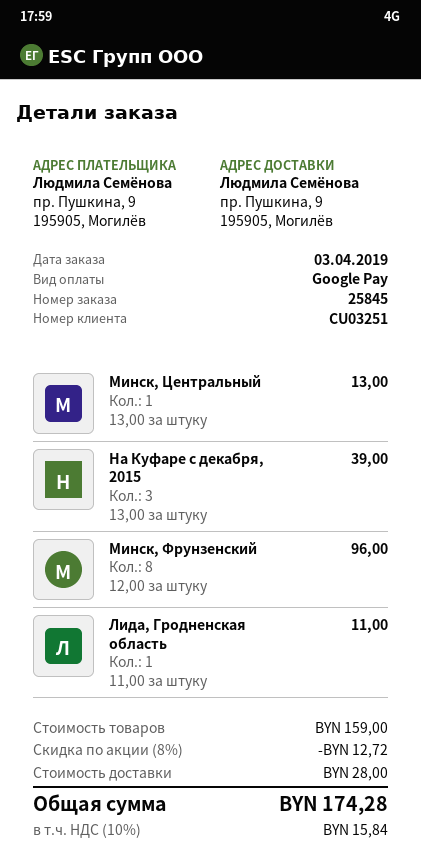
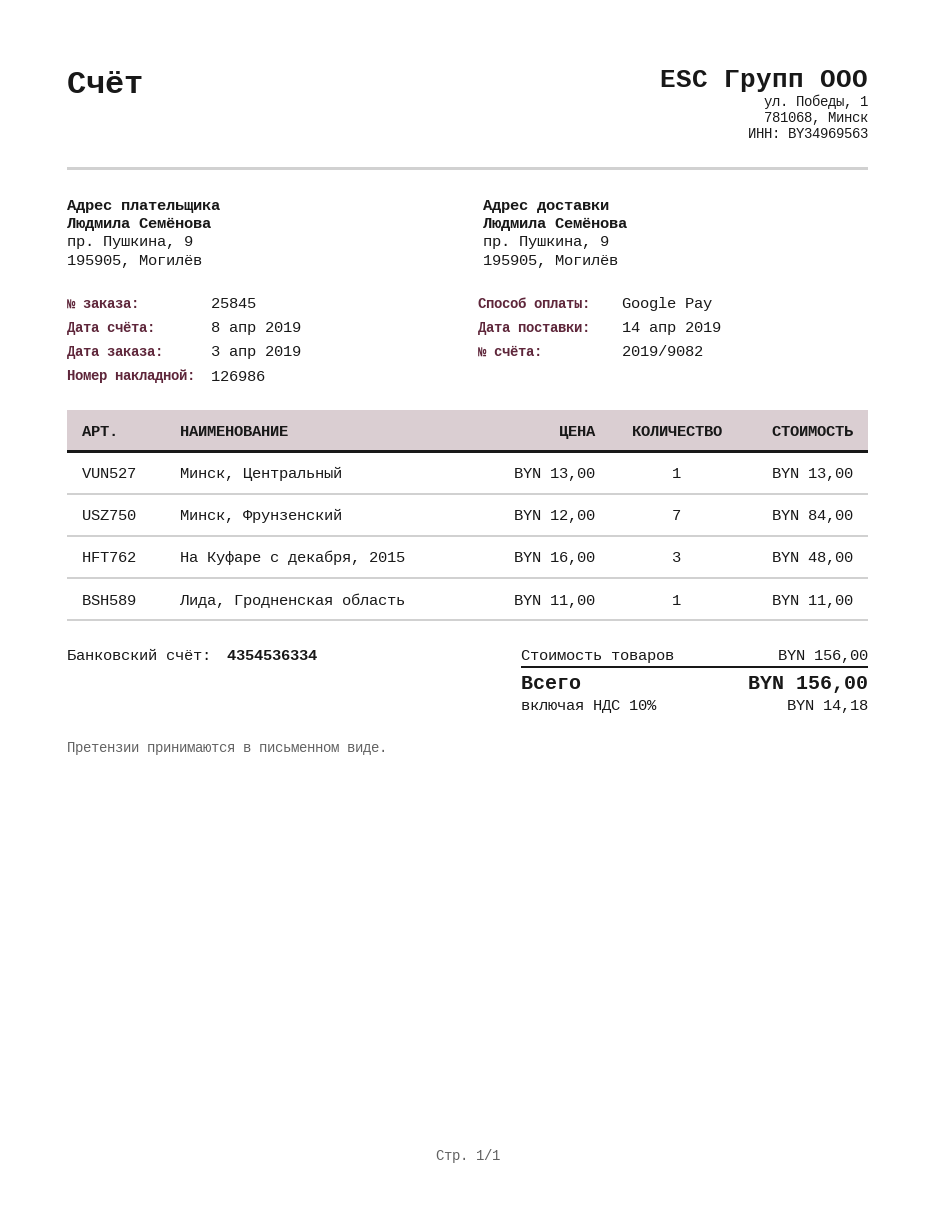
На Куфаре с декабря, 2015: 3 x 13.00 = 39.00 -> 3 x 16.00 = 48.00
Минск, Фрунзенский: 8 x 12.00 = 96.00 -> 7 x 12.00 = 84.00
subtotal: 159.00 -> 156.00
discount: 8% = 12.72 -> none
shipping: 28.00 -> none
tax: 10% = 15.84 -> 10% = 14.18
total: 174.28 -> 156.00

